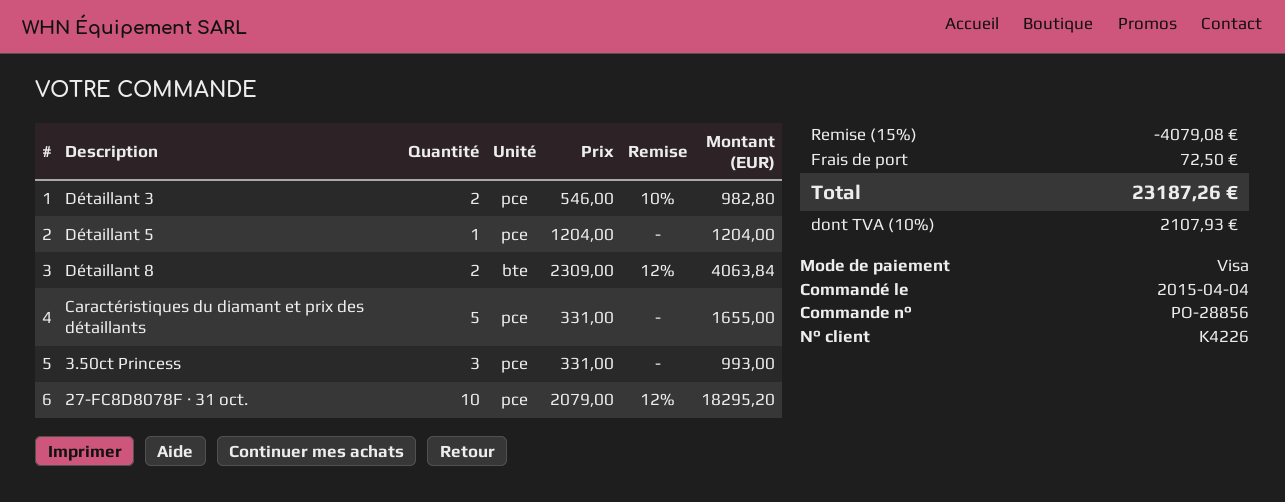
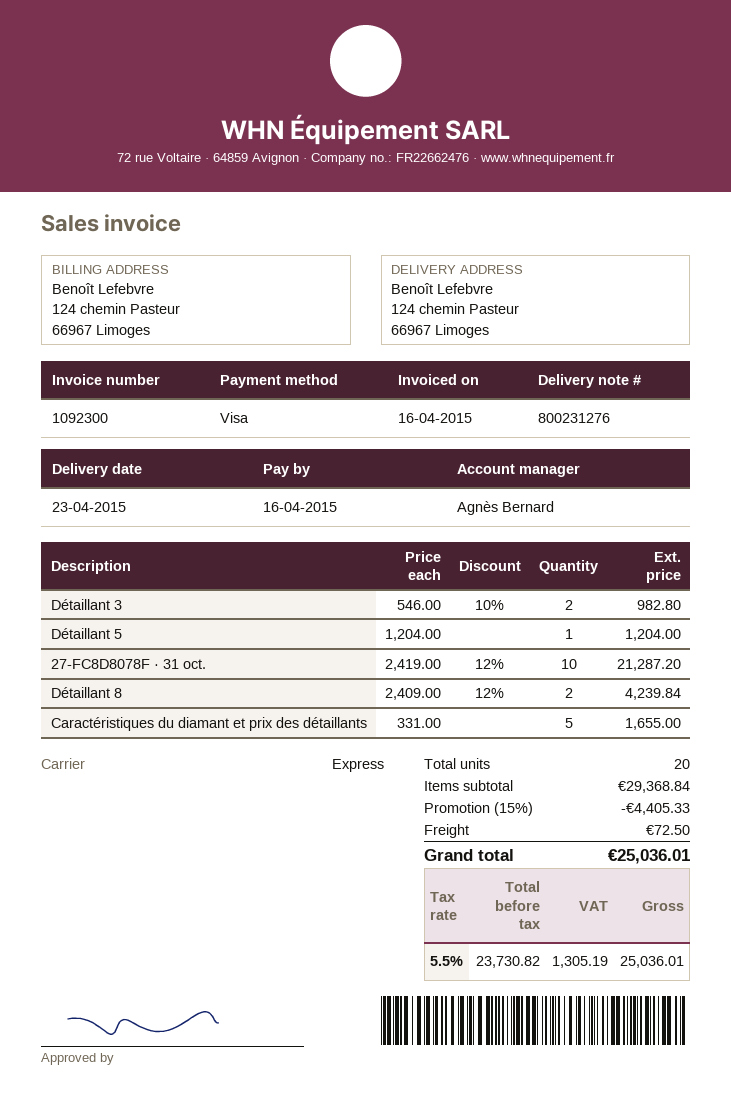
Détaillant 8: 2 x 2309.00 - 12% = 4063.84 -> 2 x 2409.00 - 12% = 4239.84
3.50ct Princess: 3 x 331.00 = 993.00 -> none
27-FC8D8078F · 31 oct.: 10 x 2079.00 - 12% = 18295.20 -> 10 x 2419.00 - 12% = 21287.20
discount: 15% = 4079.08 -> 15% = 4405.33
tax: 10% = 2107.93 -> 5.5% = 1305.19
total: 23187.26 -> 25036.01

